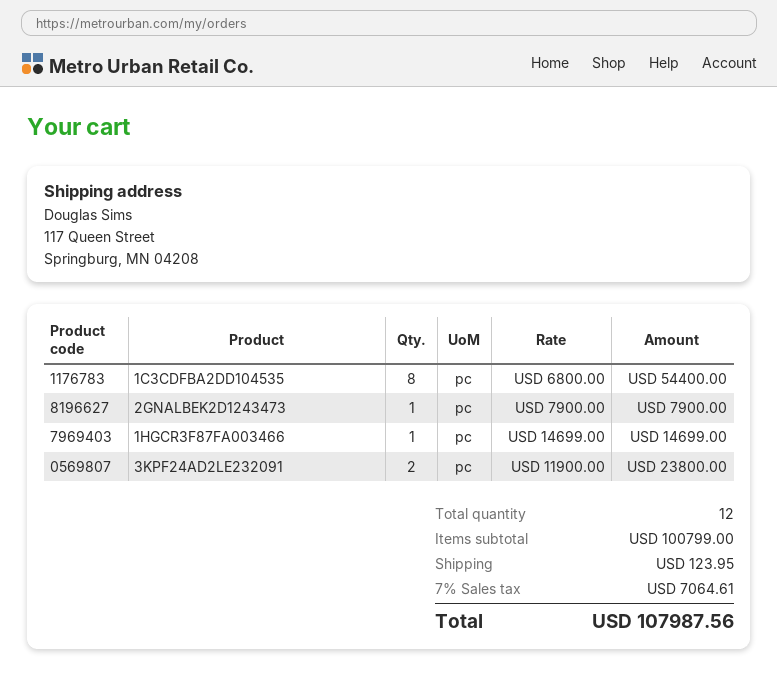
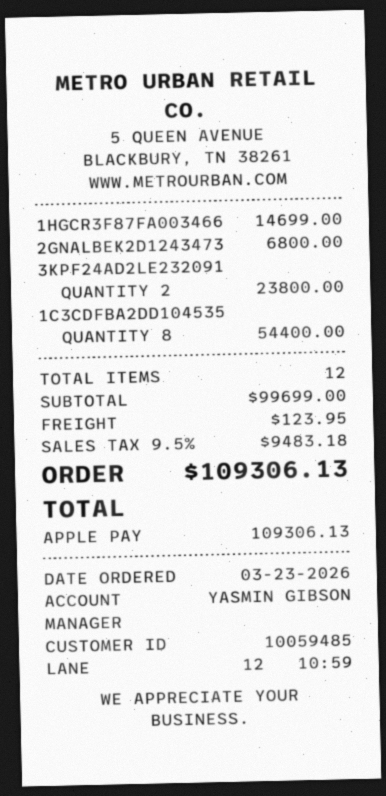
2GNALBEK2D1243473: 1 for 7900.00 -> 1 for 6800.00
subtotal: 100799.00 -> 99699.00
tax: 7% = 7064.61 -> 9.5% = 9483.18
total: 107987.56 -> 109306.13

